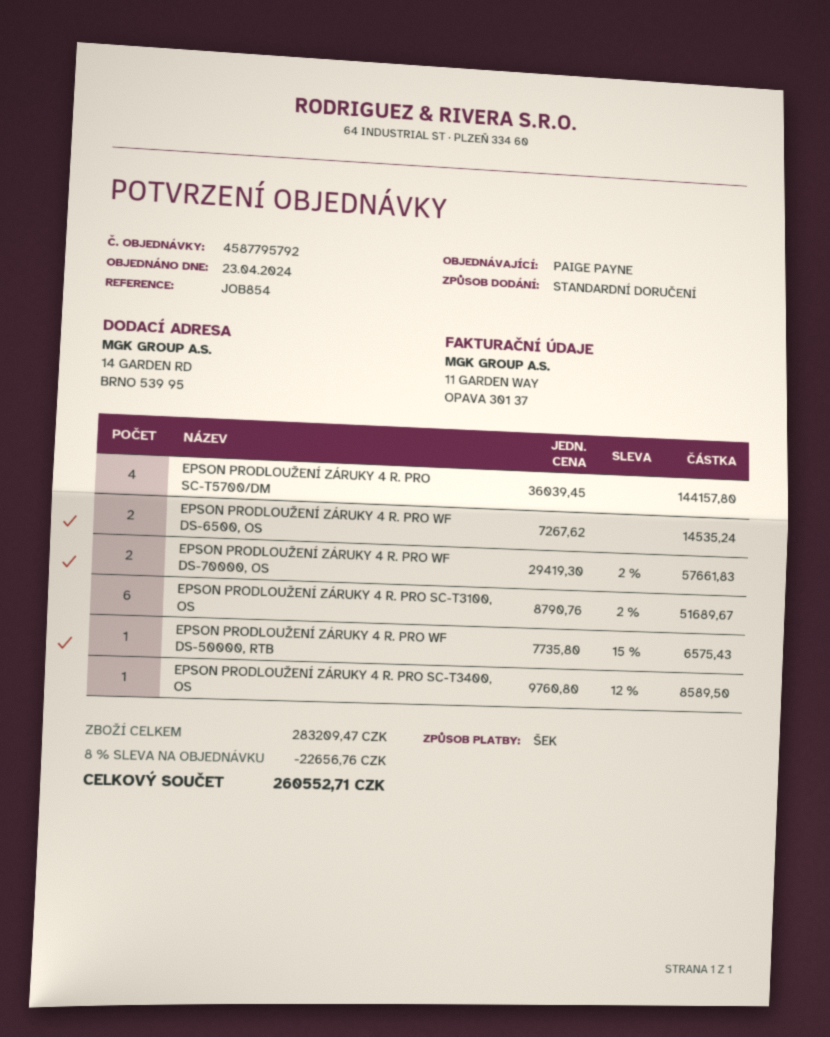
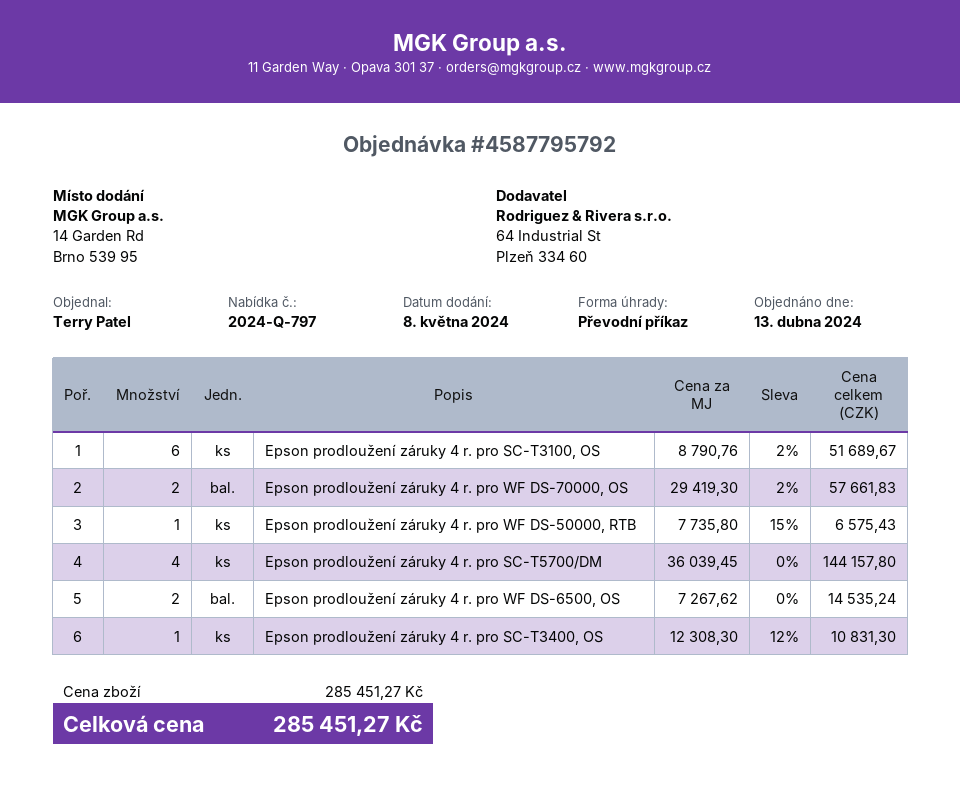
order date: 2024-04-23 -> 2024-04-13
ordered by: PAIGE PAYNE -> Terry Patel
payment method: cheque -> bank transfer
EPSON PRODLOUŽENÍ ZÁRUKY 4 R. PRO SC-T3400, OS: 1 x 9760.80 - 12% = 8589.50 -> 1 x 12308.30 - 12% = 10831.30
subtotal: 283209.47 -> 285451.27
discount: 8% = 22656.76 -> none
total: 260552.71 -> 285451.27

